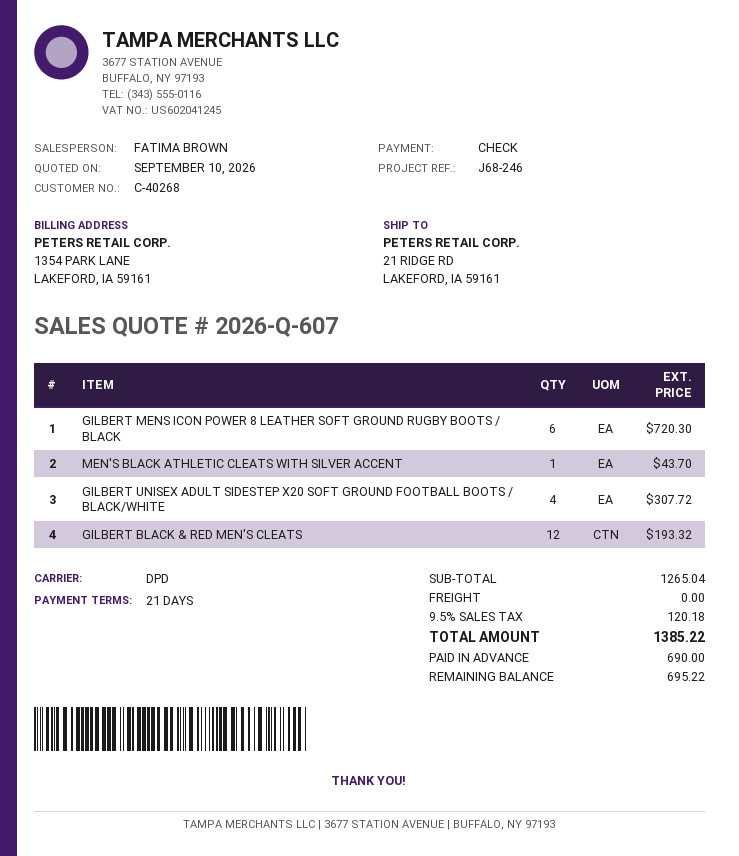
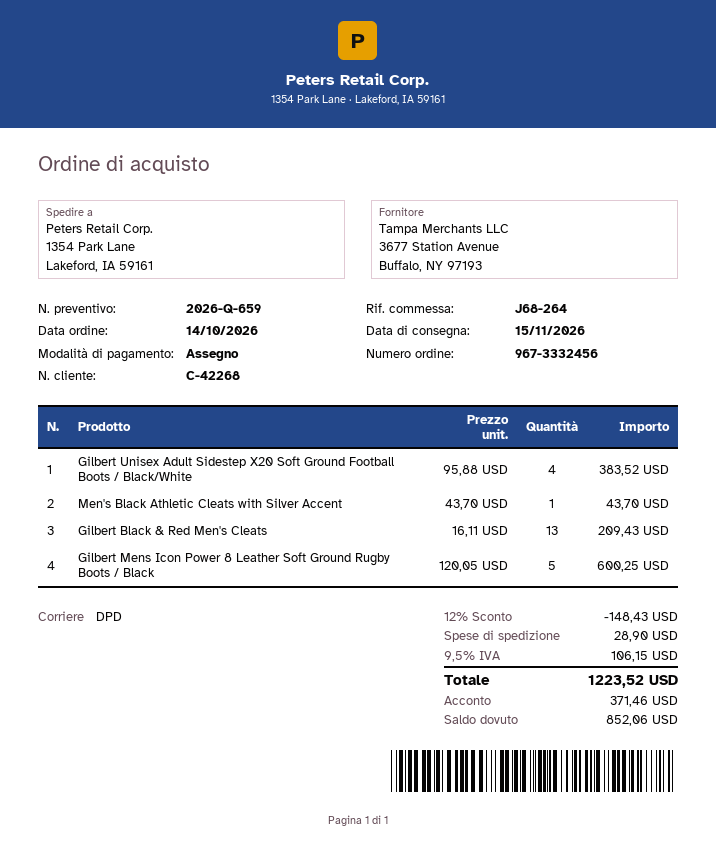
quote number: 2026-Q-607 -> 2026-Q-659
customer number: C-40268 -> C-42268
reference: J68-246 -> J68-264
ship to: 21 RIDGE RD, LAKEFORD, IA 59161 -> 1354 Park Lane, Lakeford, IA 59161
GILBERT MENS ICON POWER 8 LEATHER SOFT GROUND RUGBY BOOTS / BLACK: 6 for 720.30 -> 5 for 600.25
GILBERT UNISEX ADULT SIDESTEP X20 SOFT GROUND FOOTBALL BOOTS / BLACK/WHITE: 4 for 307.72 -> 4 for 383.52
GILBERT BLACK & RED MEN'S CLEATS: 12 for 193.32 -> 13 for 209.43
discount: none -> 12% = 148.43
shipping: 0.00 -> 28.90
tax: 9.5% = 120.18 -> 9.5% = 106.15
total: 1385.22 -> 1223.52
deposit: 690.00 -> 371.46
balance: 695.22 -> 852.06

